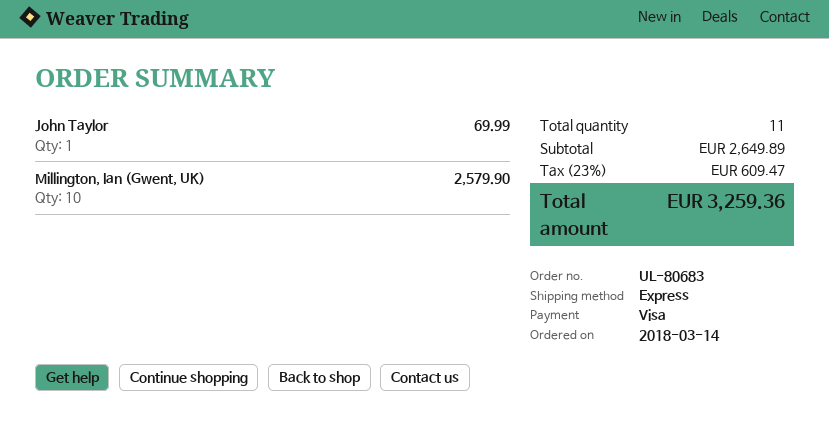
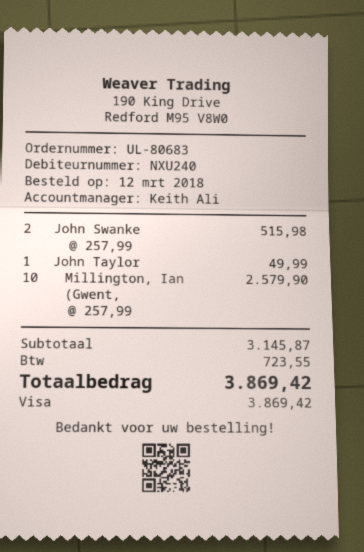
order date: 2018-03-14 -> 2018-03-12
John Taylor: 1 for 69.99 -> 1 for 49.99
John Swanke: none -> 2 for 515.98
subtotal: 2649.89 -> 3145.87
tax: 609.47 -> 723.55
total: 3259.36 -> 3869.42

